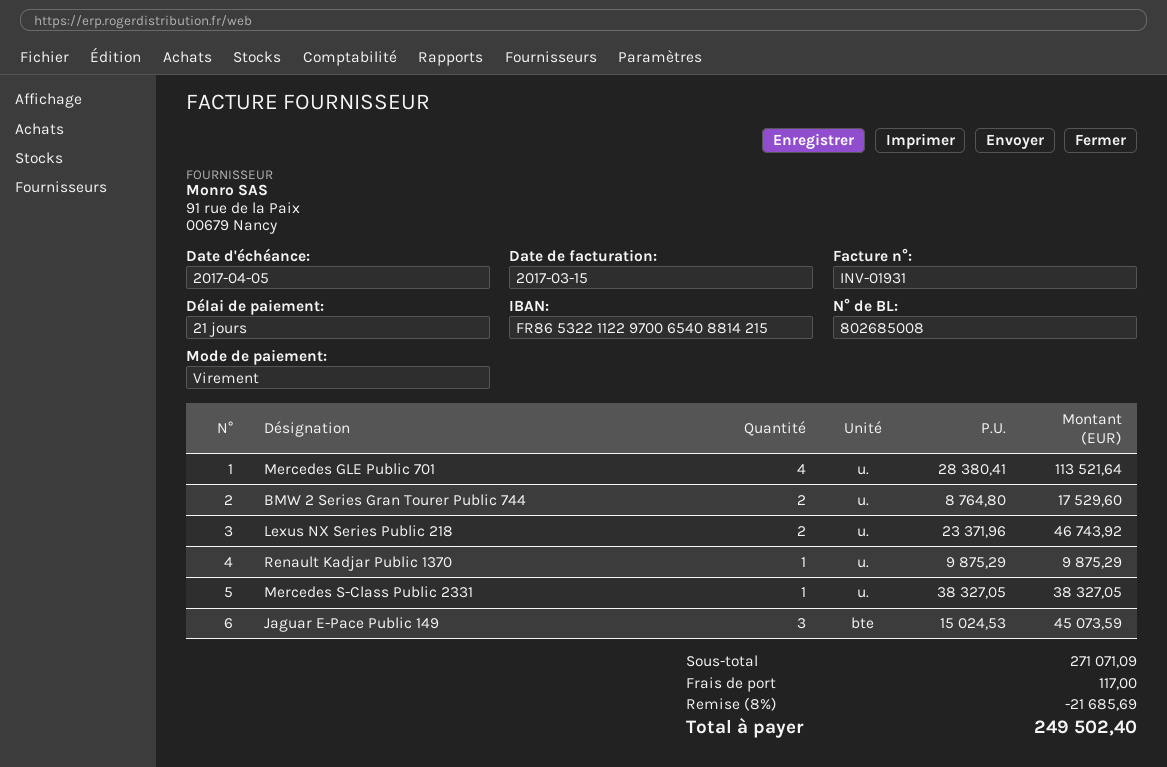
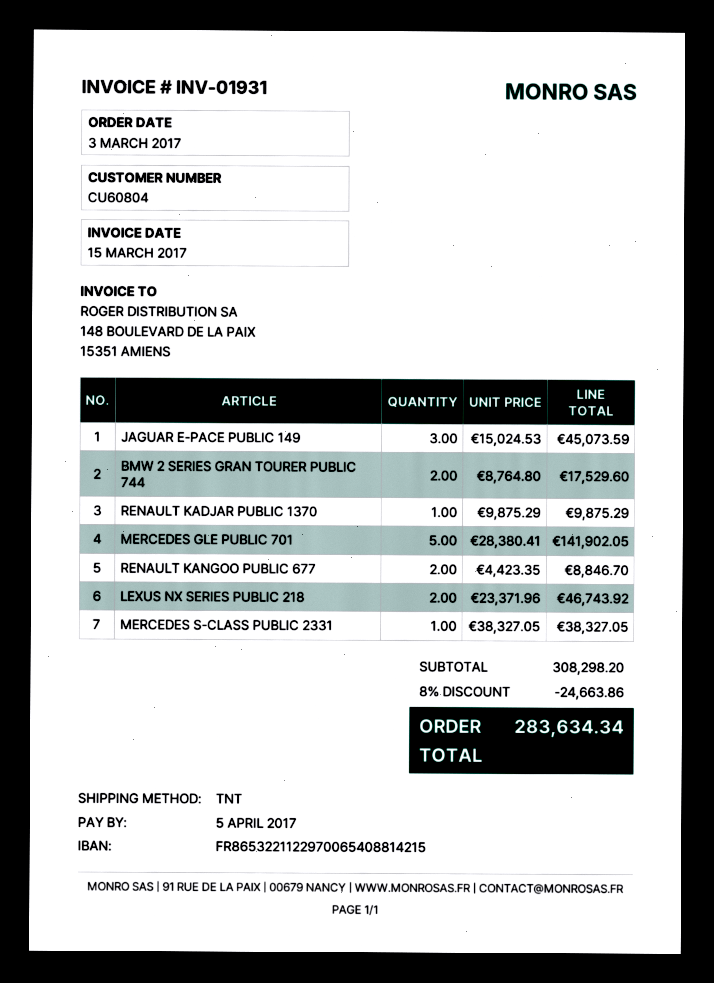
Mercedes GLE Public 701: 4 x 28380.41 = 113521.64 -> 5 x 28380.41 = 141902.05
RENAULT KANGOO PUBLIC 677: none -> 2 x 4423.35 = 8846.70
subtotal: 271071.09 -> 308298.20
discount: 8% = 21685.69 -> 8% = 24663.86
shipping: 117.00 -> none
total: 249502.40 -> 283634.34

